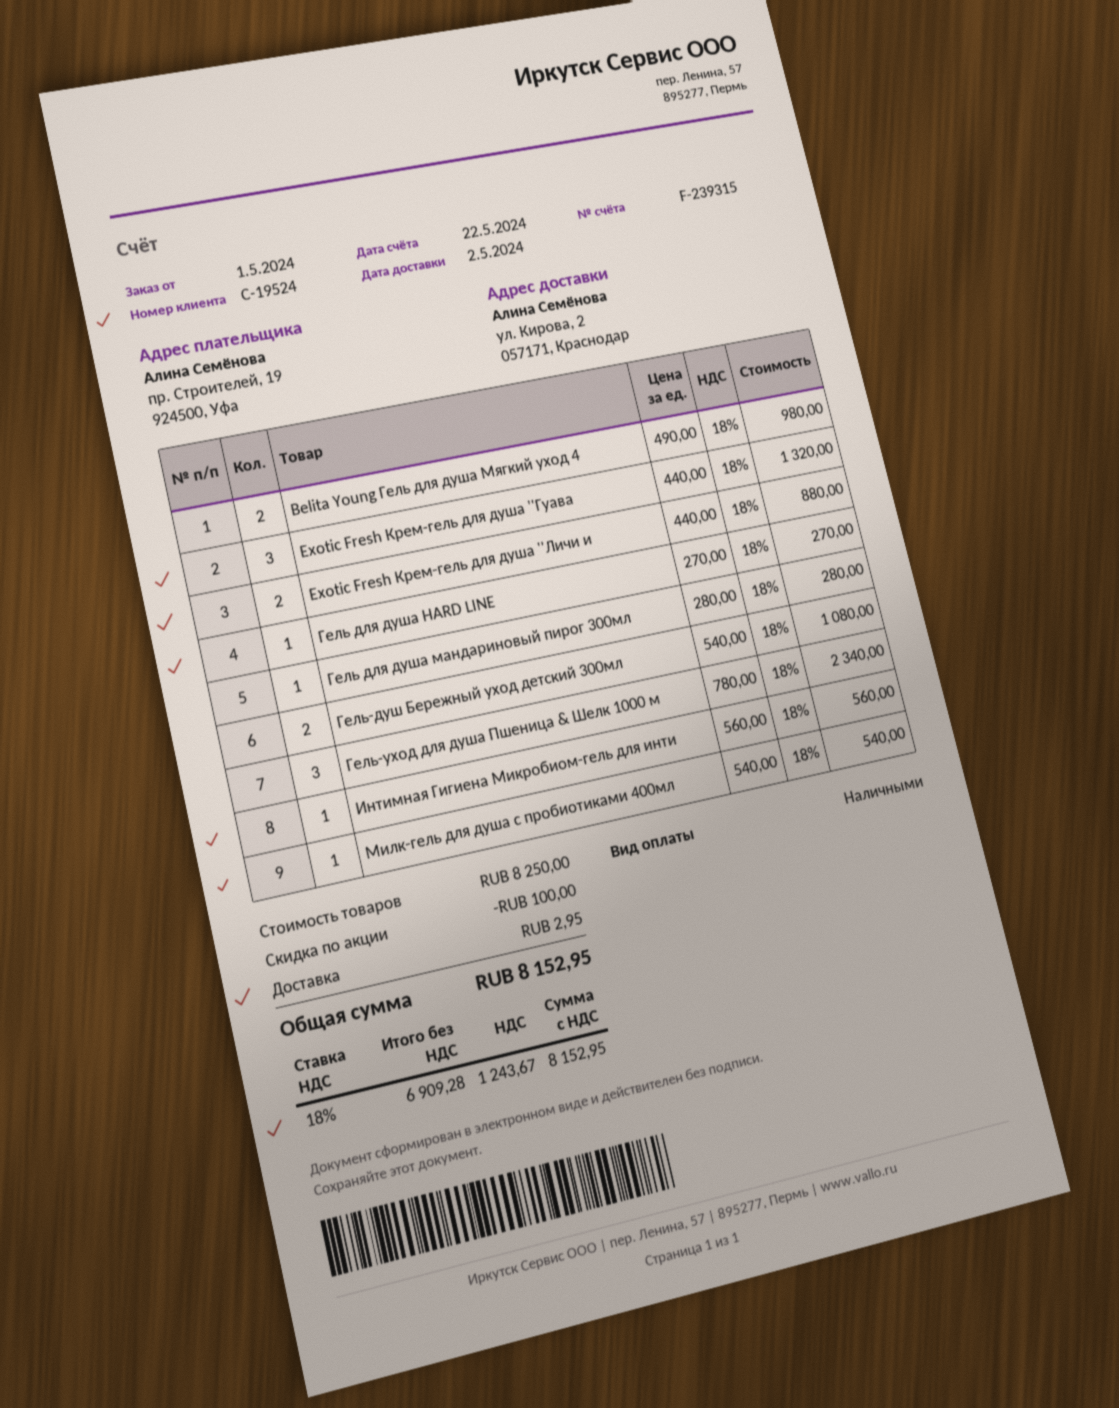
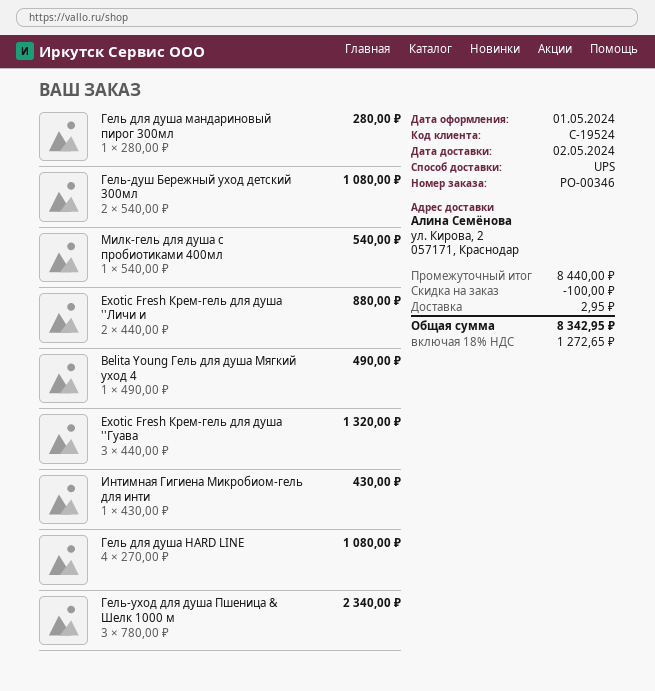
Belita Young Гель для душа Мягкий уход 4: 2 x 490.00 = 980.00 -> 1 x 490.00 = 490.00
Гель для душа HARD LINE: 1 x 270.00 = 270.00 -> 4 x 270.00 = 1080.00
Интимная Гигиена Микробиом-гель для инти: 1 x 560.00 = 560.00 -> 1 x 430.00 = 430.00
subtotal: 8250.00 -> 8440.00
tax: 18% = 1243.67 -> 18% = 1272.65
total: 8152.95 -> 8342.95

